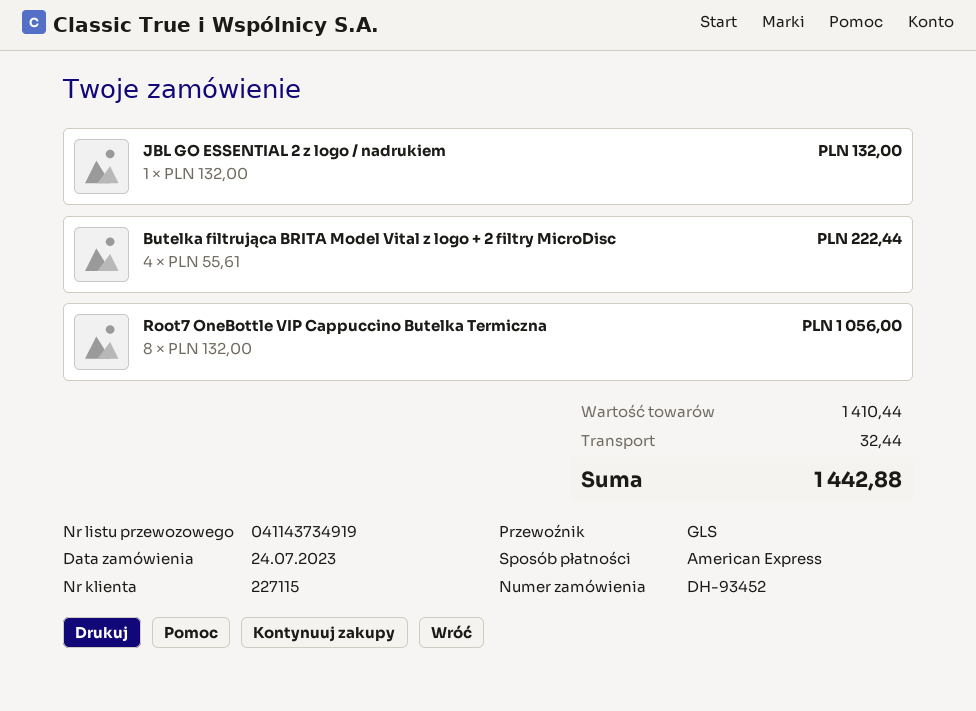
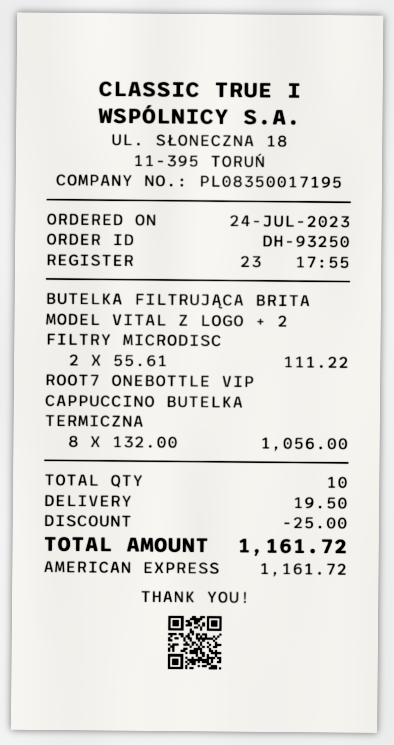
order number: DH-93452 -> DH-93250
JBL GO ESSENTIAL 2 z logo / nadrukiem: 1 x 132.00 = 132.00 -> none
Butelka filtrująca BRITA Model Vital z logo + 2 filtry MicroDisc: 4 x 55.61 = 222.44 -> 2 x 55.61 = 111.22
discount: none -> 25.00
shipping: 32.44 -> 19.50
total: 1442.88 -> 1161.72

